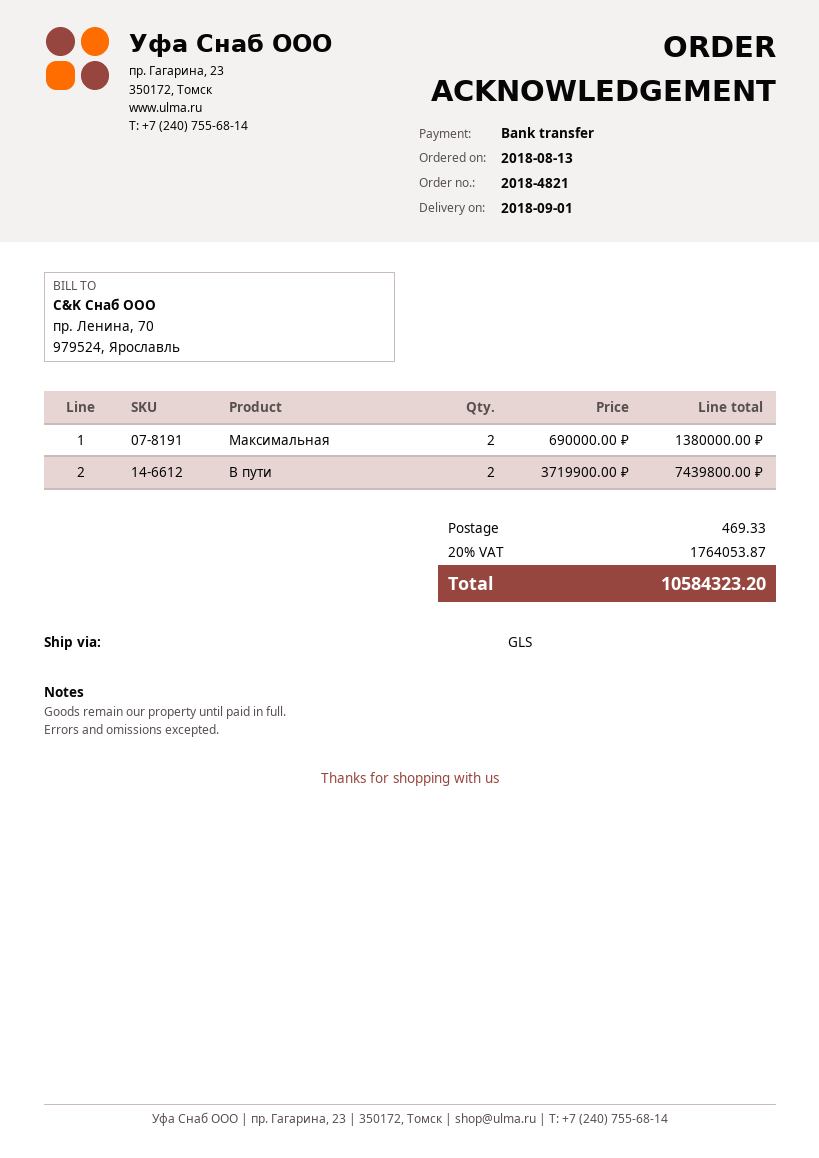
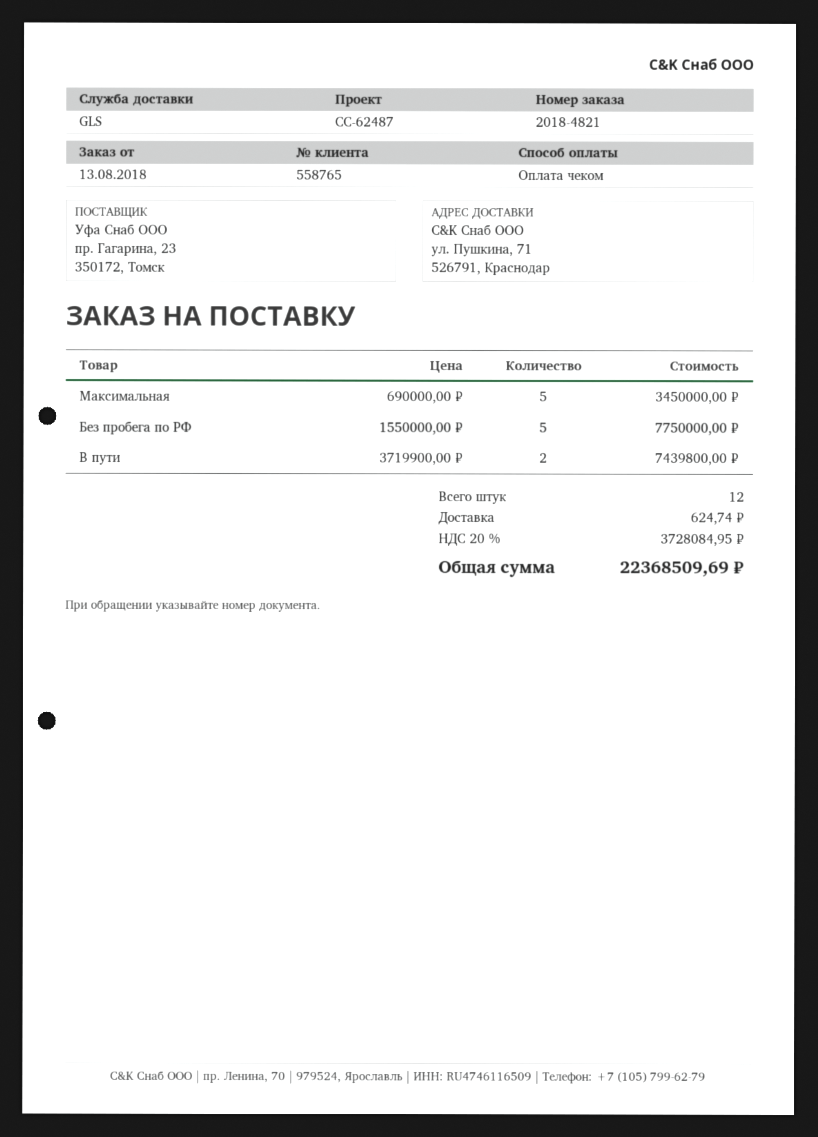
payment method: bank transfer -> cheque
Максимальная: 2 x 690000.00 = 1380000.00 -> 5 x 690000.00 = 3450000.00
Без пробега по РФ: none -> 5 x 1550000.00 = 7750000.00
shipping: 469.33 -> 624.74
tax: 20% = 1764053.87 -> 20% = 3728084.95
total: 10584323.20 -> 22368509.69

